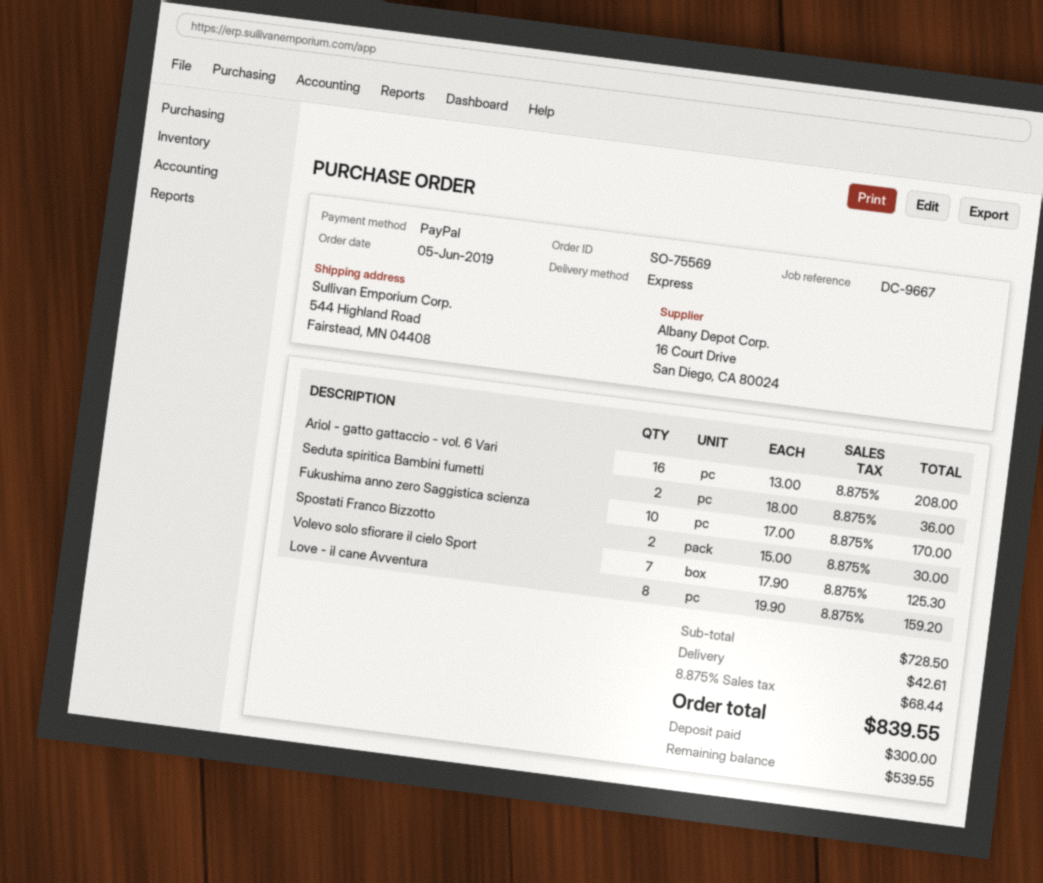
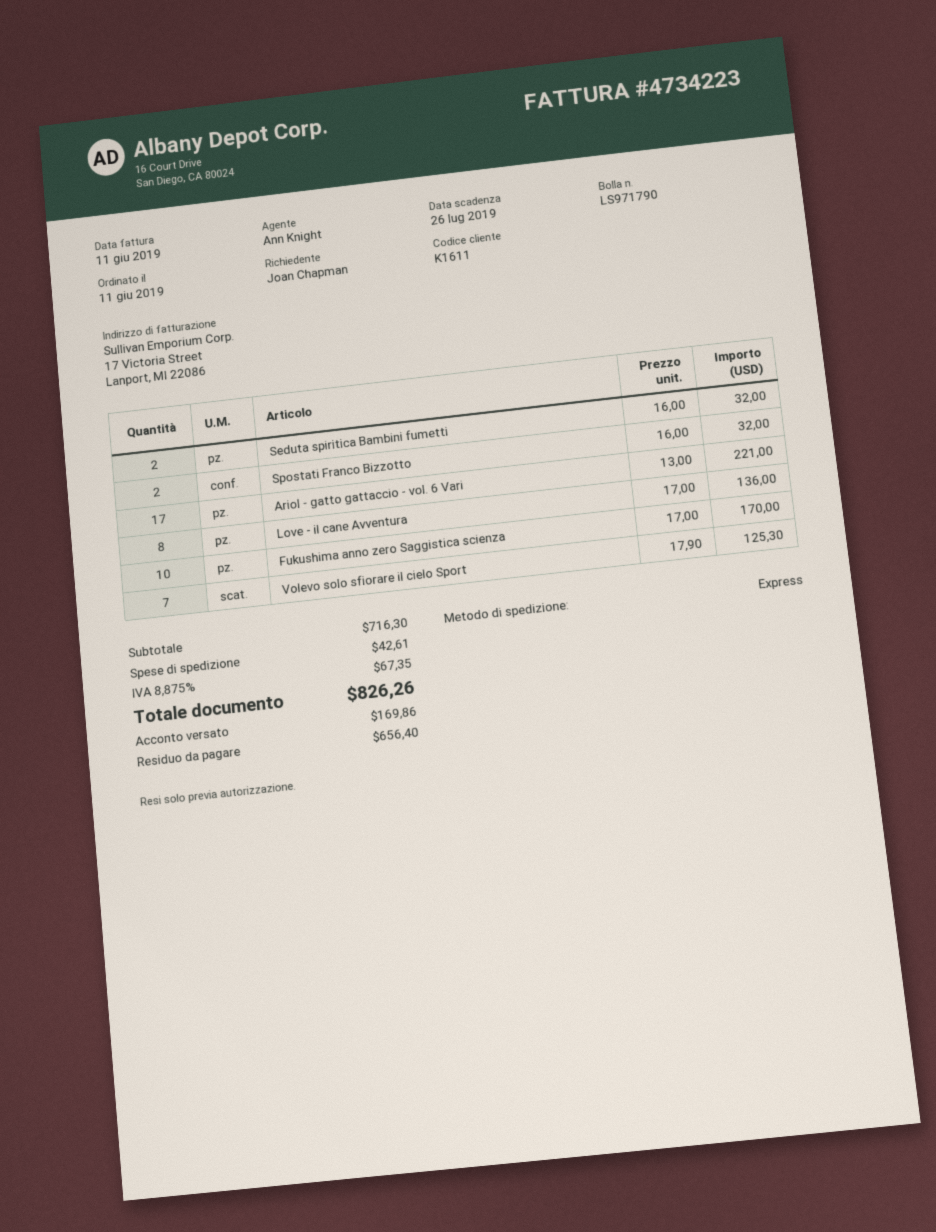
order date: 2019-06-05 -> 2019-06-11
Ariol - gatto gattaccio - vol. 6 Vari: 16 x 13.00 = 208.00 -> 17 x 13.00 = 221.00
Seduta spiritica Bambini fumetti: 2 x 18.00 = 36.00 -> 2 x 16.00 = 32.00
Spostati Franco Bizzotto: 2 x 15.00 = 30.00 -> 2 x 16.00 = 32.00
Love - il cane Avventura: 8 x 19.90 = 159.20 -> 8 x 17.00 = 136.00
subtotal: 728.50 -> 716.30
tax: 8.875% = 68.44 -> 8.875% = 67.35
total: 839.55 -> 826.26
deposit: 300.00 -> 169.86
balance: 539.55 -> 656.40

